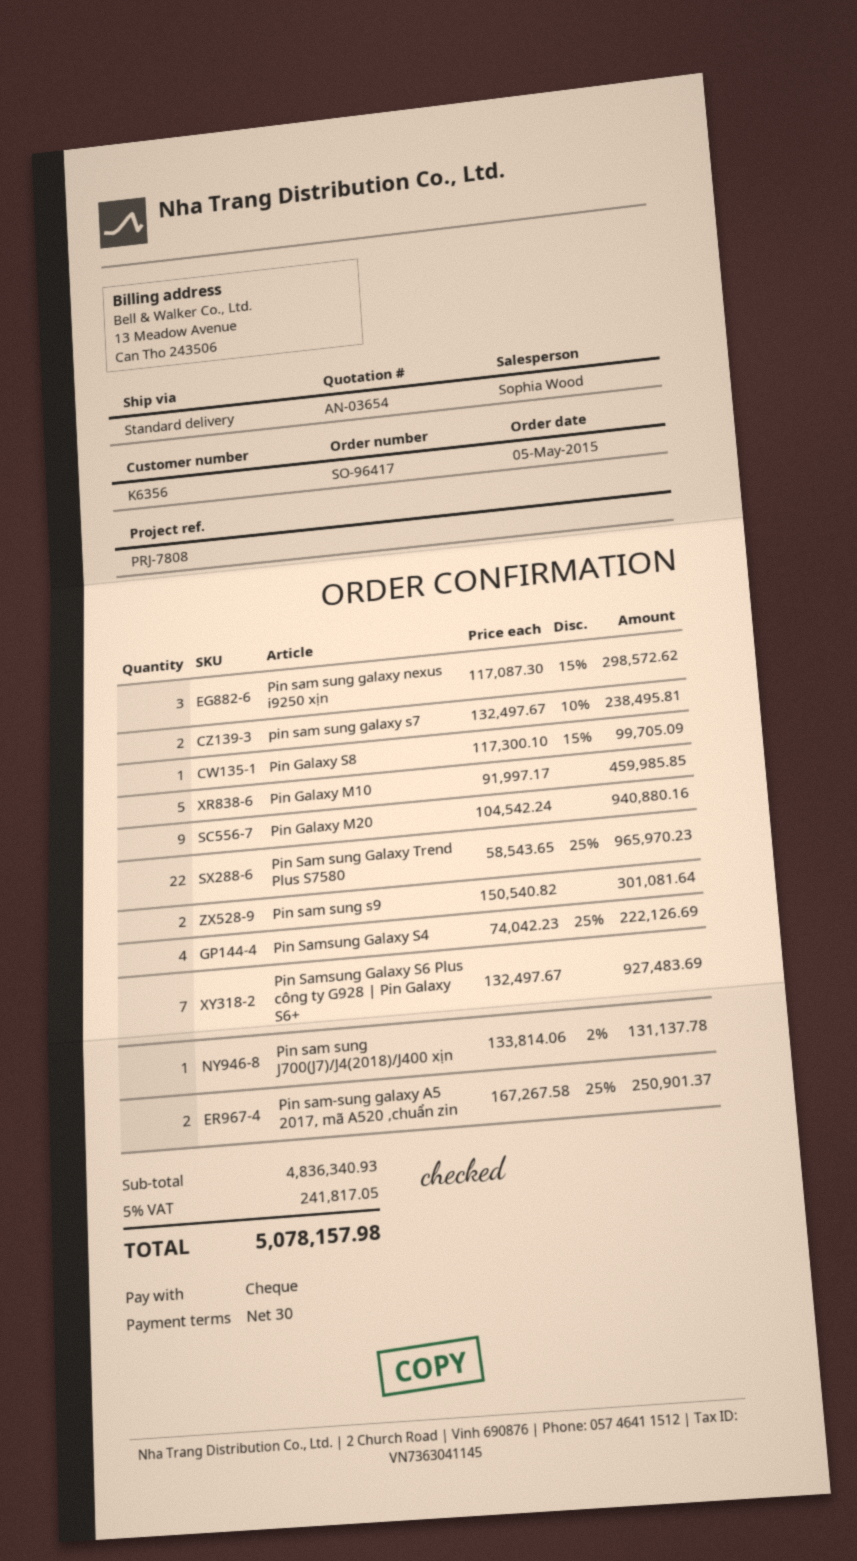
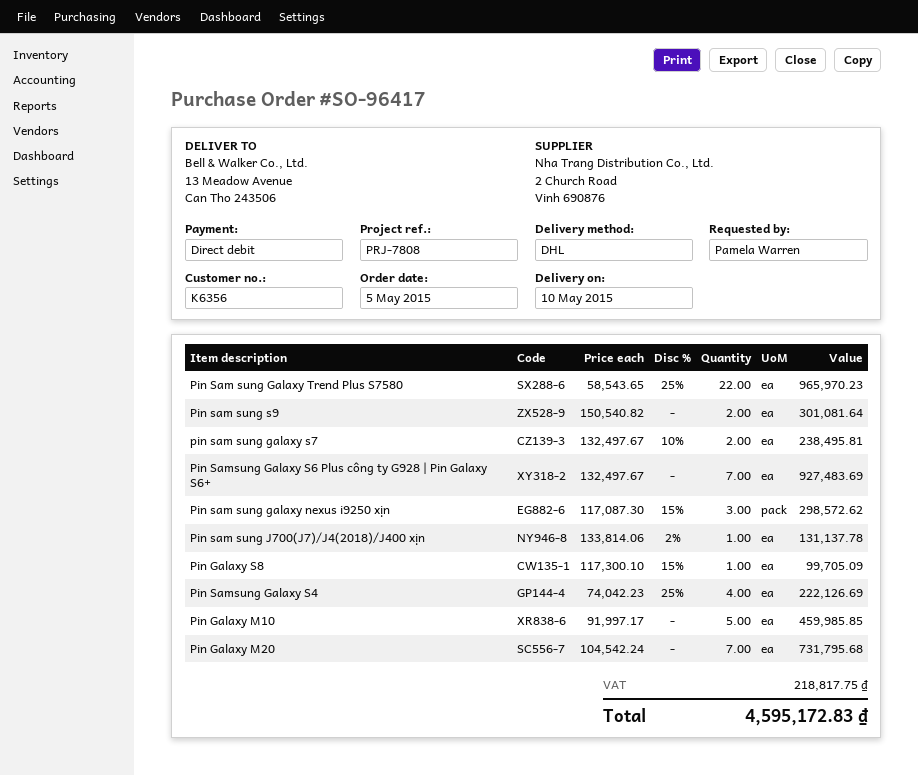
payment method: cheque -> direct debit
shipping method: standard -> DHL
Pin Galaxy M20: 9 x 104542.24 = 940880.16 -> 7 x 104542.24 = 731795.68
Pin sam-sung galaxy A5 2017, mã A520 ,chuẩn zin: 2 x 167267.58 - 25% = 250901.37 -> none
tax: 241817.05 -> 218817.75
total: 5078157.98 -> 4595172.83

